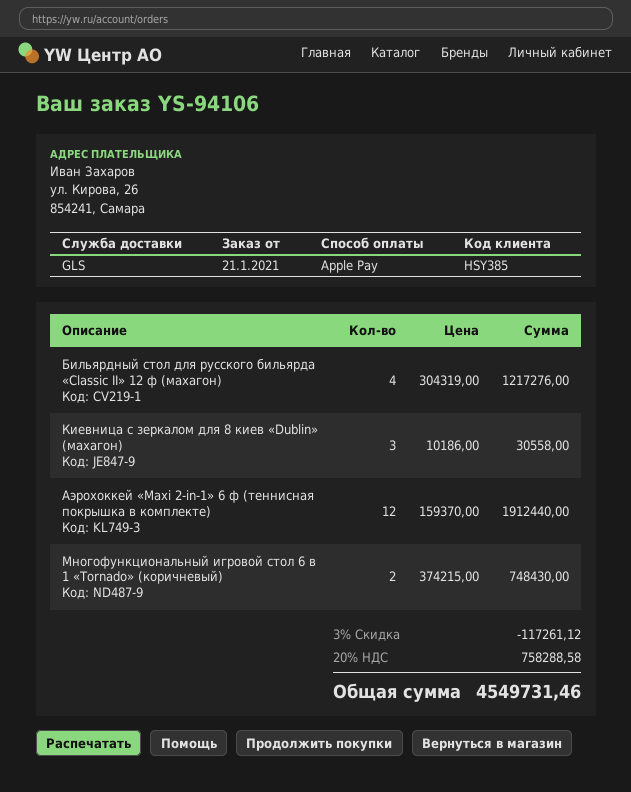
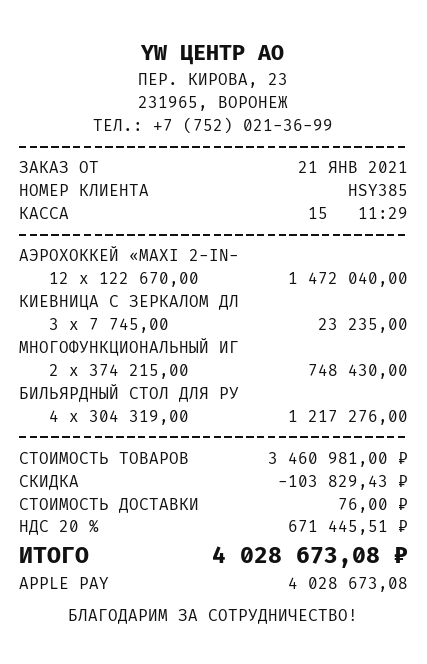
Киевница с зеркалом для 8 киев «Dublin» (махагон): 3 x 10186.00 = 30558.00 -> 3 x 7745.00 = 23235.00
Аэрохоккей «Maxi 2-in-1» 6 ф (теннисная покрышка в комплекте): 12 x 159370.00 = 1912440.00 -> 12 x 122670.00 = 1472040.00
discount: 117261.12 -> 103829.43
shipping: none -> 76.00
tax: 20% = 758288.58 -> 20% = 671445.51
total: 4549731.46 -> 4028673.08

